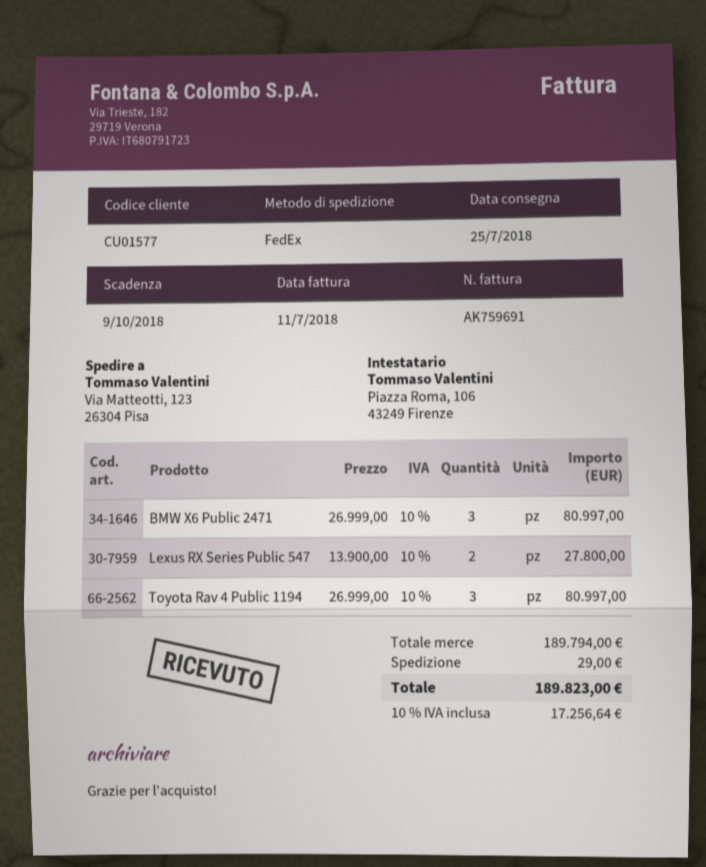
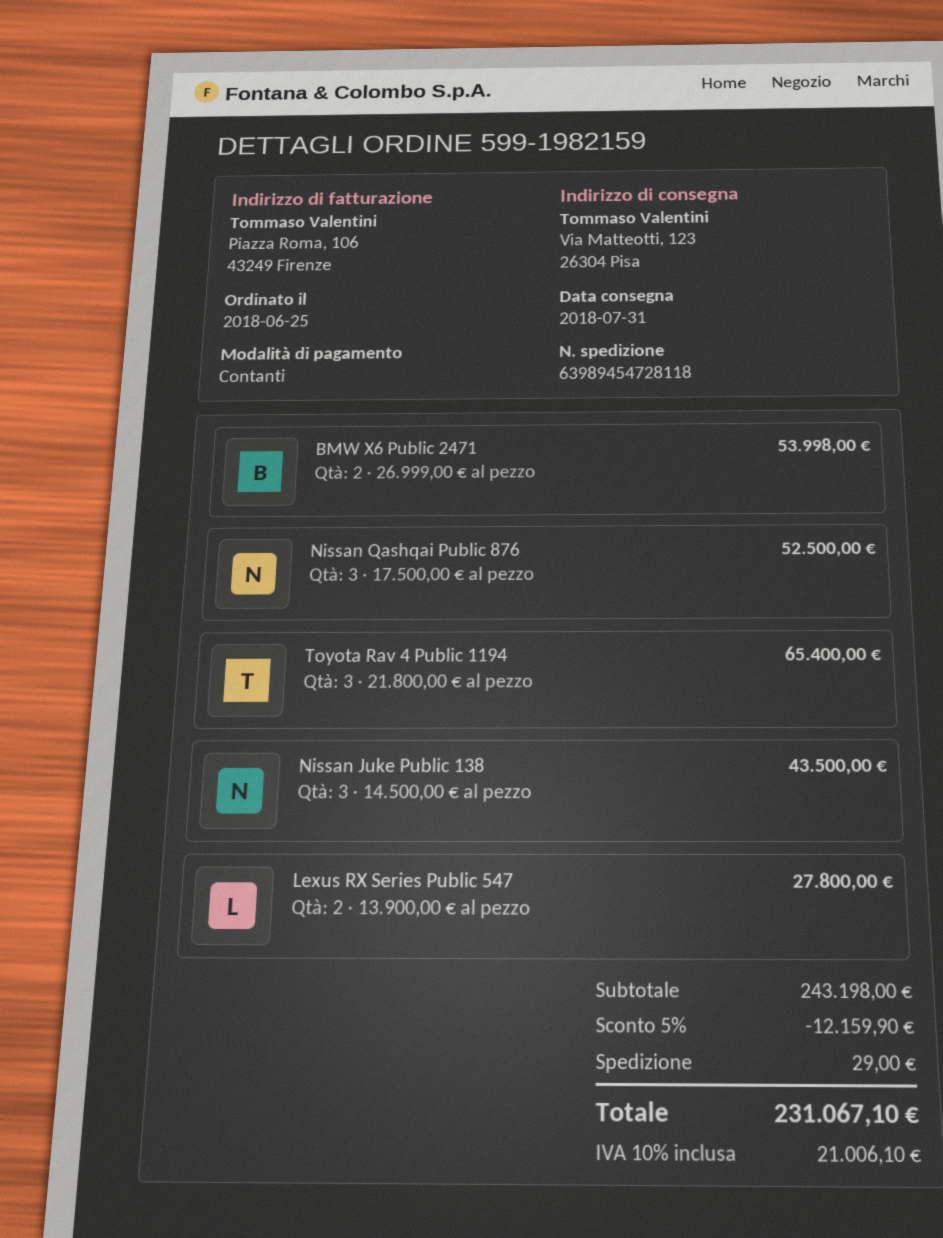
delivery date: 2018-07-25 -> 2018-07-31
BMW X6 Public 2471: 3 x 26999.00 = 80997.00 -> 2 x 26999.00 = 53998.00
Toyota Rav 4 Public 1194: 3 x 26999.00 = 80997.00 -> 3 x 21800.00 = 65400.00
Nissan Qashqai Public 876: none -> 3 x 17500.00 = 52500.00
Nissan Juke Public 138: none -> 3 x 14500.00 = 43500.00
subtotal: 189794.00 -> 243198.00
discount: none -> 5% = 12159.90
tax: 10% = 17256.64 -> 10% = 21006.10
total: 189823.00 -> 231067.10

